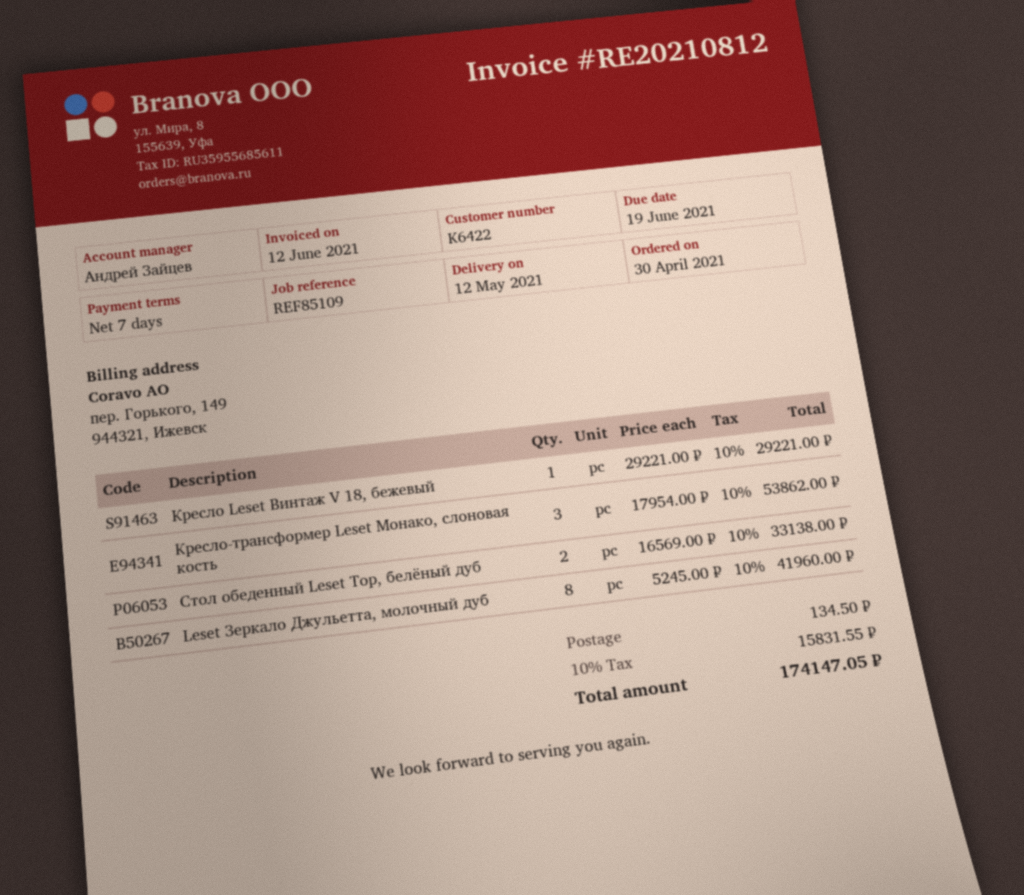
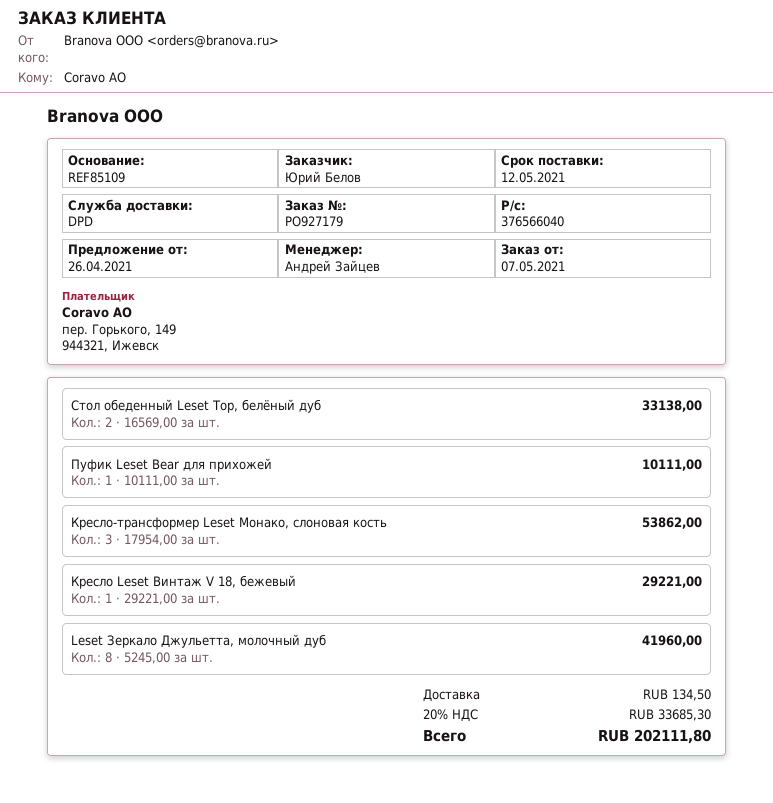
order date: 2021-04-30 -> 2021-05-07
Пуфик Leset Bear для прихожей: none -> 1 x 10111.00 = 10111.00
tax: 10% = 15831.55 -> 20% = 33685.30
total: 174147.05 -> 202111.80

